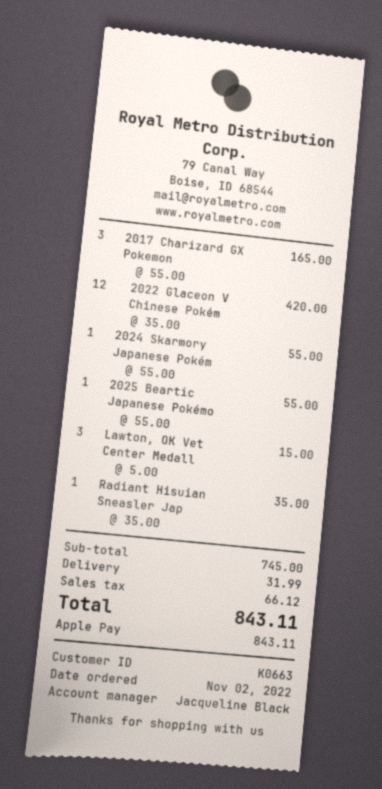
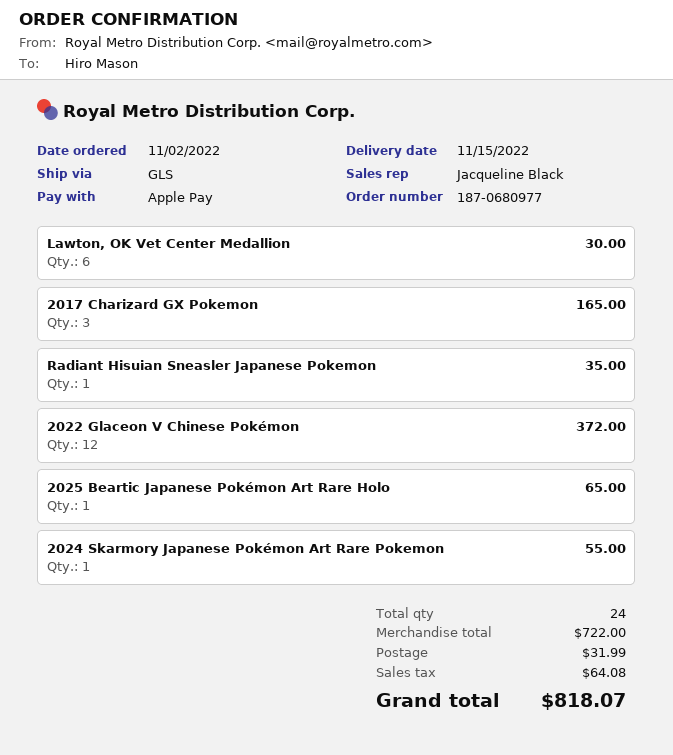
2022 Glaceon V Chinese Pokém: 12 for 420.00 -> 12 for 372.00
2025 Beartic Japanese Pokémo: 1 for 55.00 -> 1 for 65.00
Lawton, OK Vet Center Medall: 3 for 15.00 -> 6 for 30.00
subtotal: 745.00 -> 722.00
tax: 66.12 -> 64.08
total: 843.11 -> 818.07

